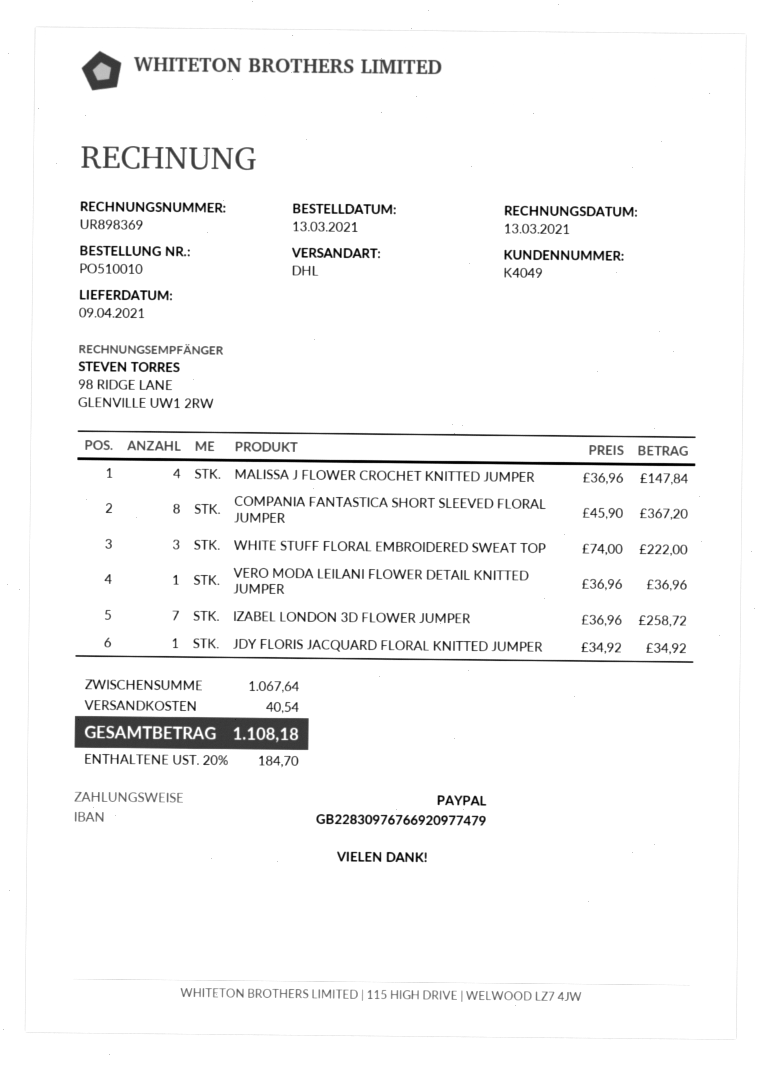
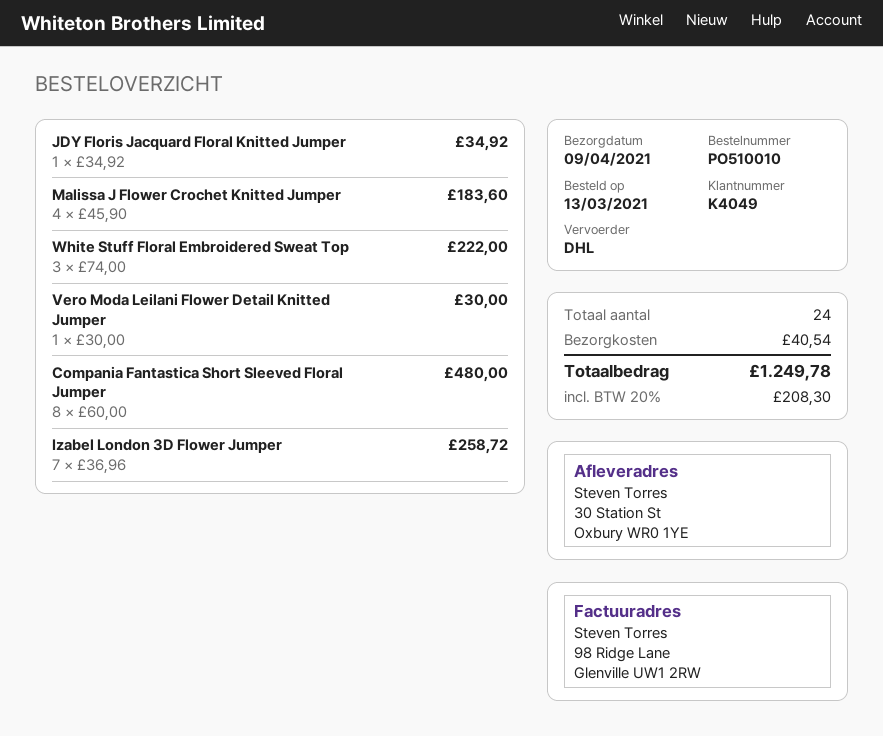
MALISSA J FLOWER CROCHET KNITTED JUMPER: 4 x 36.96 = 147.84 -> 4 x 45.90 = 183.60
COMPANIA FANTASTICA SHORT SLEEVED FLORAL JUMPER: 8 x 45.90 = 367.20 -> 8 x 60.00 = 480.00
VERO MODA LEILANI FLOWER DETAIL KNITTED JUMPER: 1 x 36.96 = 36.96 -> 1 x 30.00 = 30.00
tax: 20% = 184.70 -> 20% = 208.30
total: 1108.18 -> 1249.78

